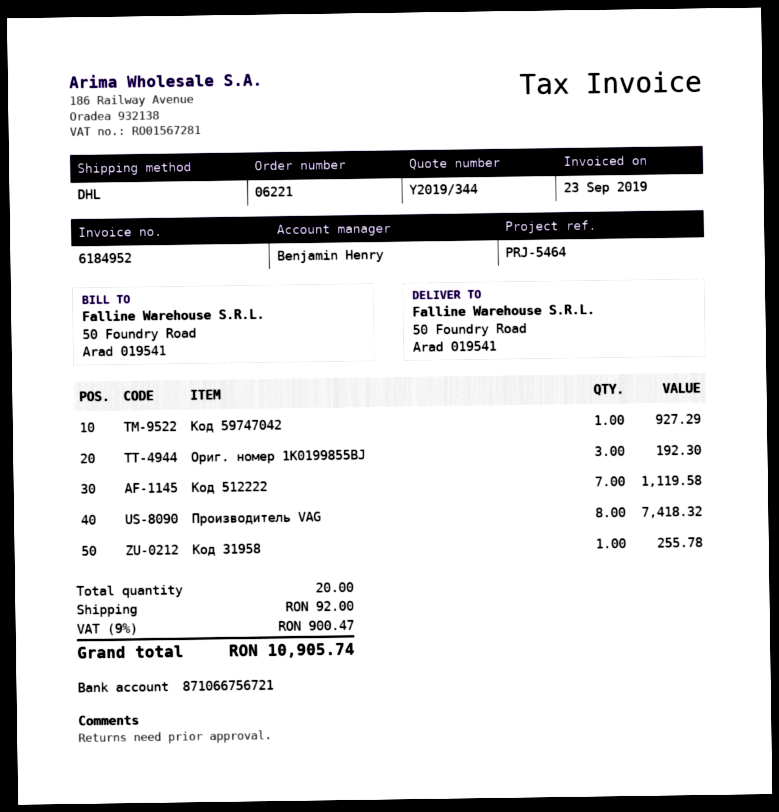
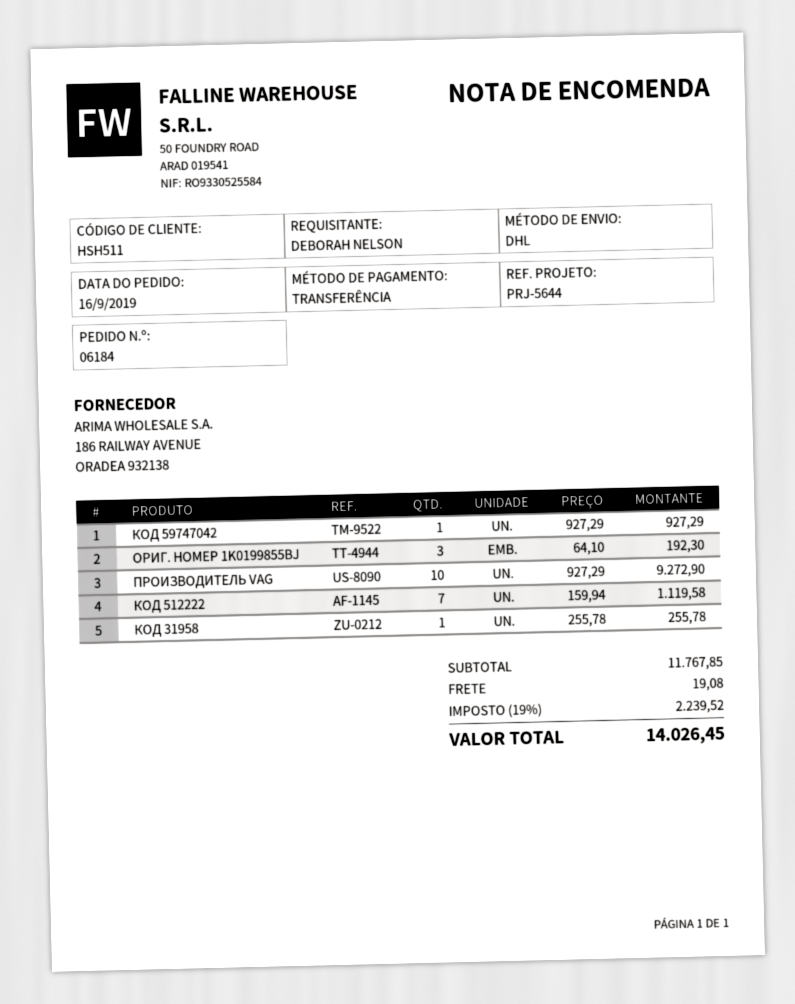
order number: 06221 -> 06184
reference: PRJ-5464 -> PRJ-5644
Производитель VAG: 8 for 7418.32 -> 10 for 9272.90
shipping: 92.00 -> 19.08
tax: 9% = 900.47 -> 19% = 2239.52
total: 10905.74 -> 14026.45

